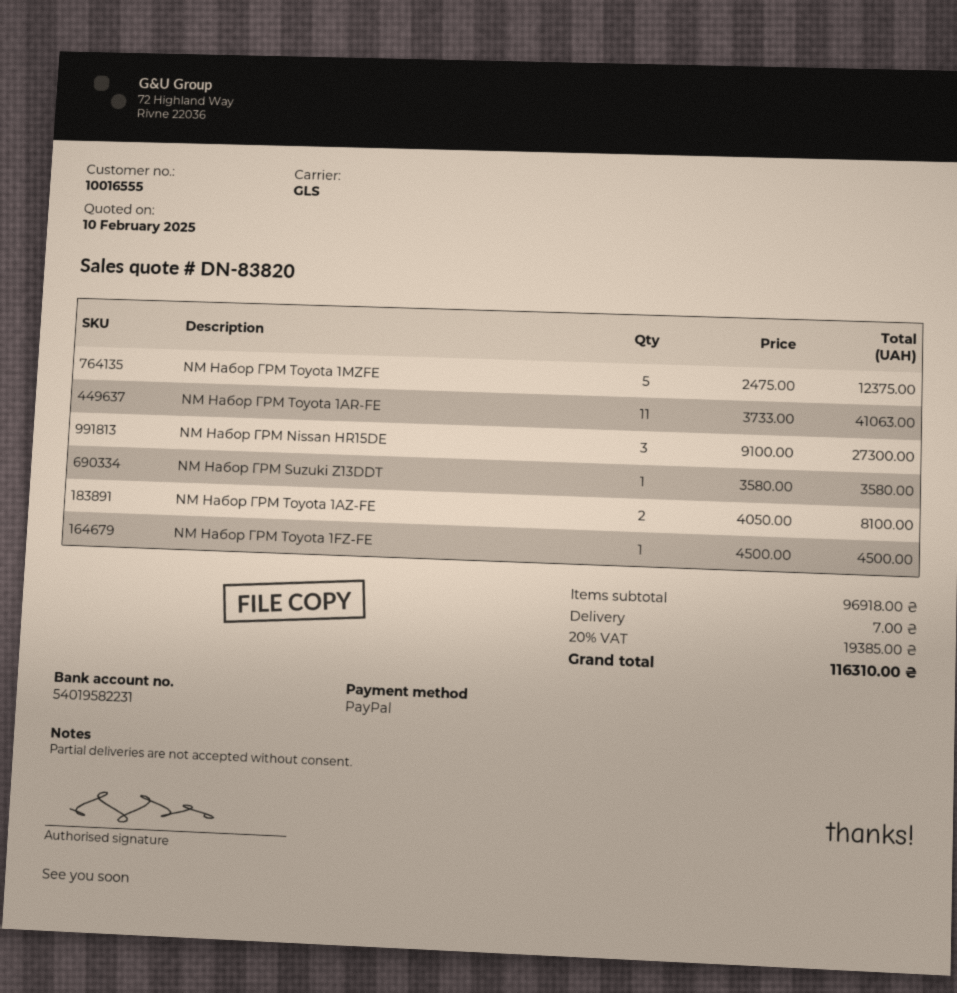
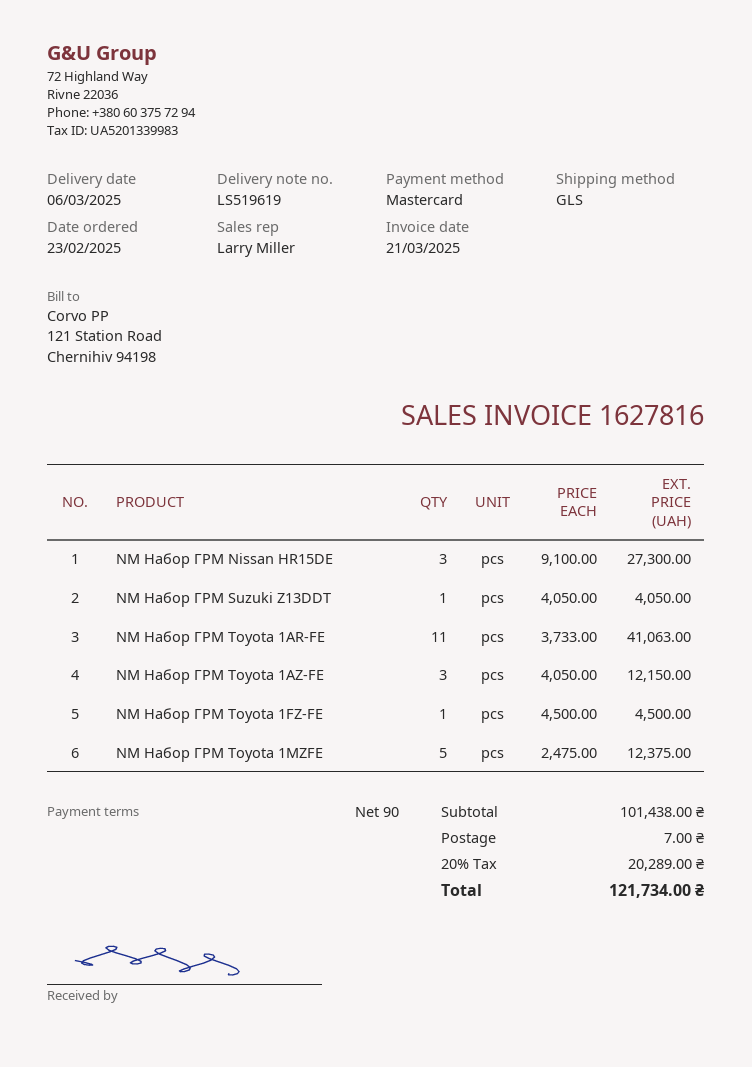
payment method: PayPal -> Mastercard
NM Набор ГРМ Suzuki Z13DDT: 1 x 3580.00 = 3580.00 -> 1 x 4050.00 = 4050.00
NM Набор ГРМ Toyota 1AZ-FE: 2 x 4050.00 = 8100.00 -> 3 x 4050.00 = 12150.00
subtotal: 96918.00 -> 101438.00
tax: 20% = 19385.00 -> 20% = 20289.00
total: 116310.00 -> 121734.00

